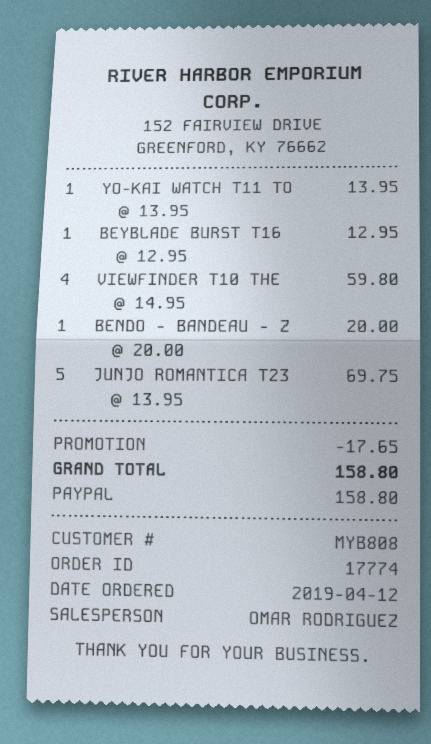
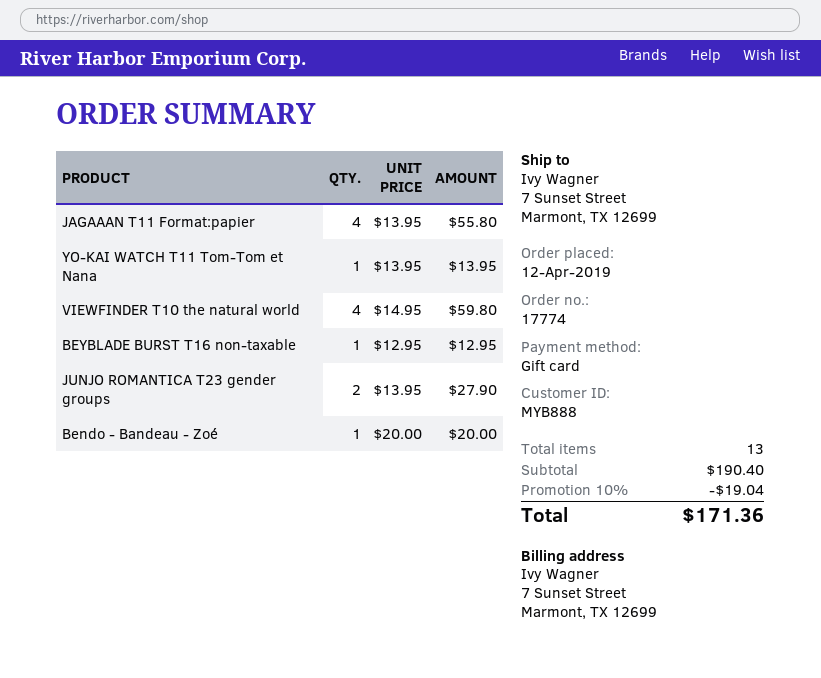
customer number: MYB808 -> MYB888
payment method: PayPal -> gift card
JUNJO ROMANTICA T23: 5 x 13.95 = 69.75 -> 2 x 13.95 = 27.90
JAGAAAN T11 Format:papier: none -> 4 x 13.95 = 55.80
discount: 17.65 -> 19.04
total: 158.80 -> 171.36

